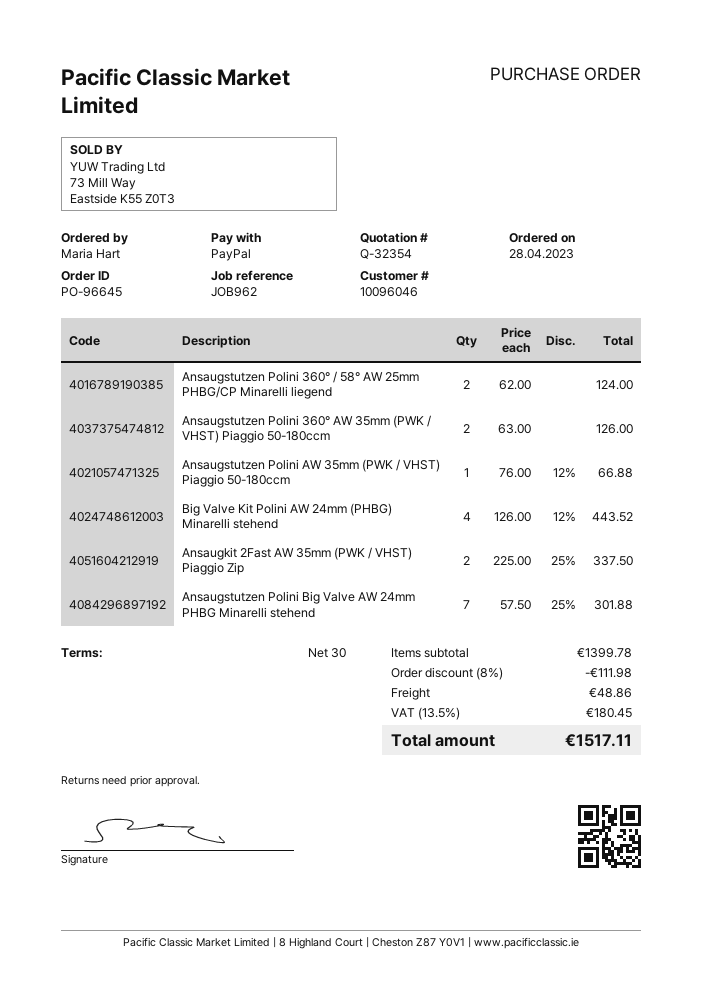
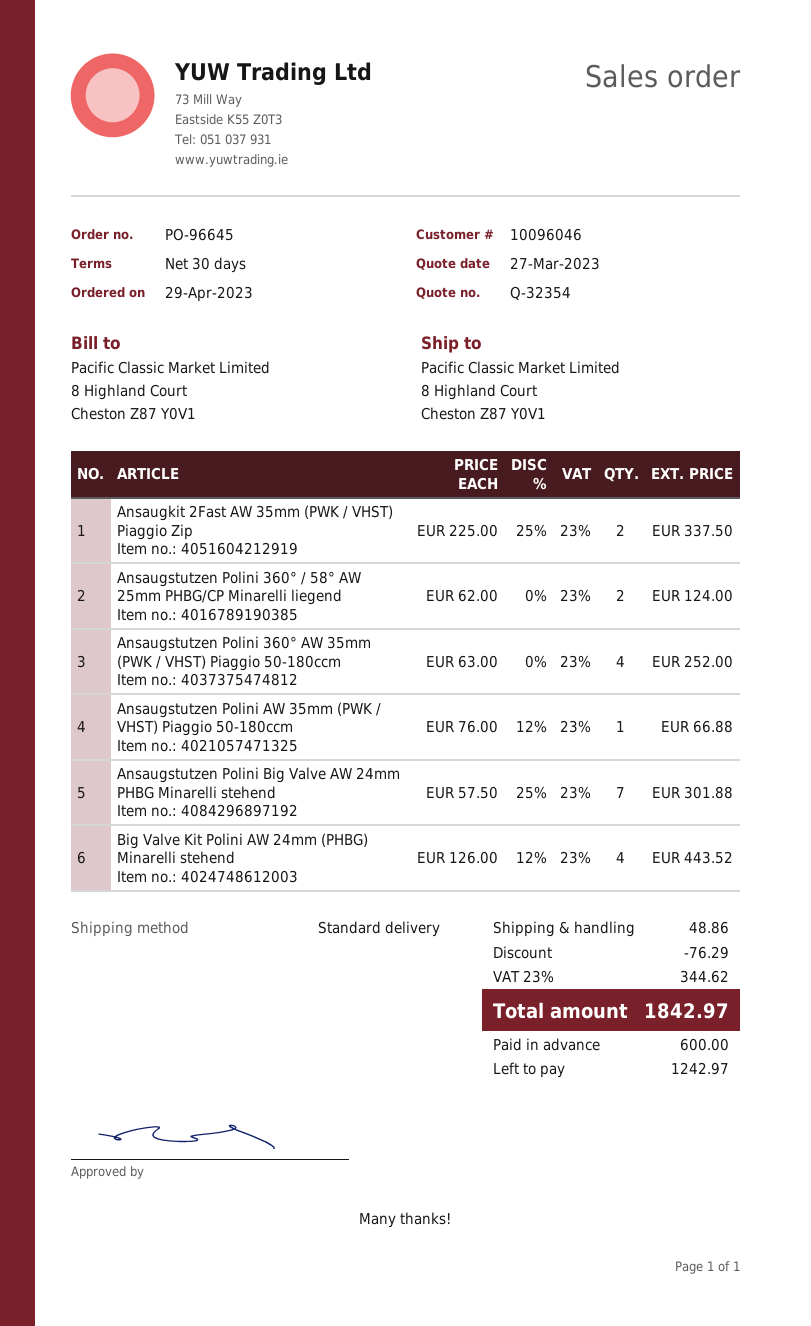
order date: 2023-04-28 -> 2023-04-29
Ansaugstutzen Polini 360° AW 35mm (PWK / VHST) Piaggio 50-180ccm: 2 x 63.00 = 126.00 -> 4 x 63.00 = 252.00
discount: 111.98 -> 76.29
tax: 13.5% = 180.45 -> 23% = 344.62
total: 1517.11 -> 1842.97

